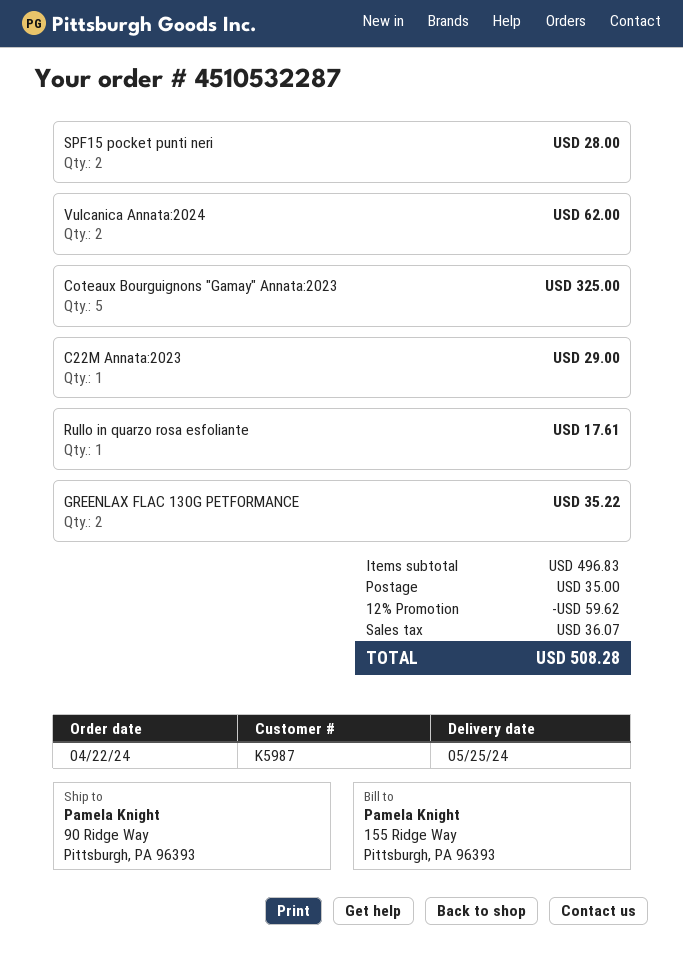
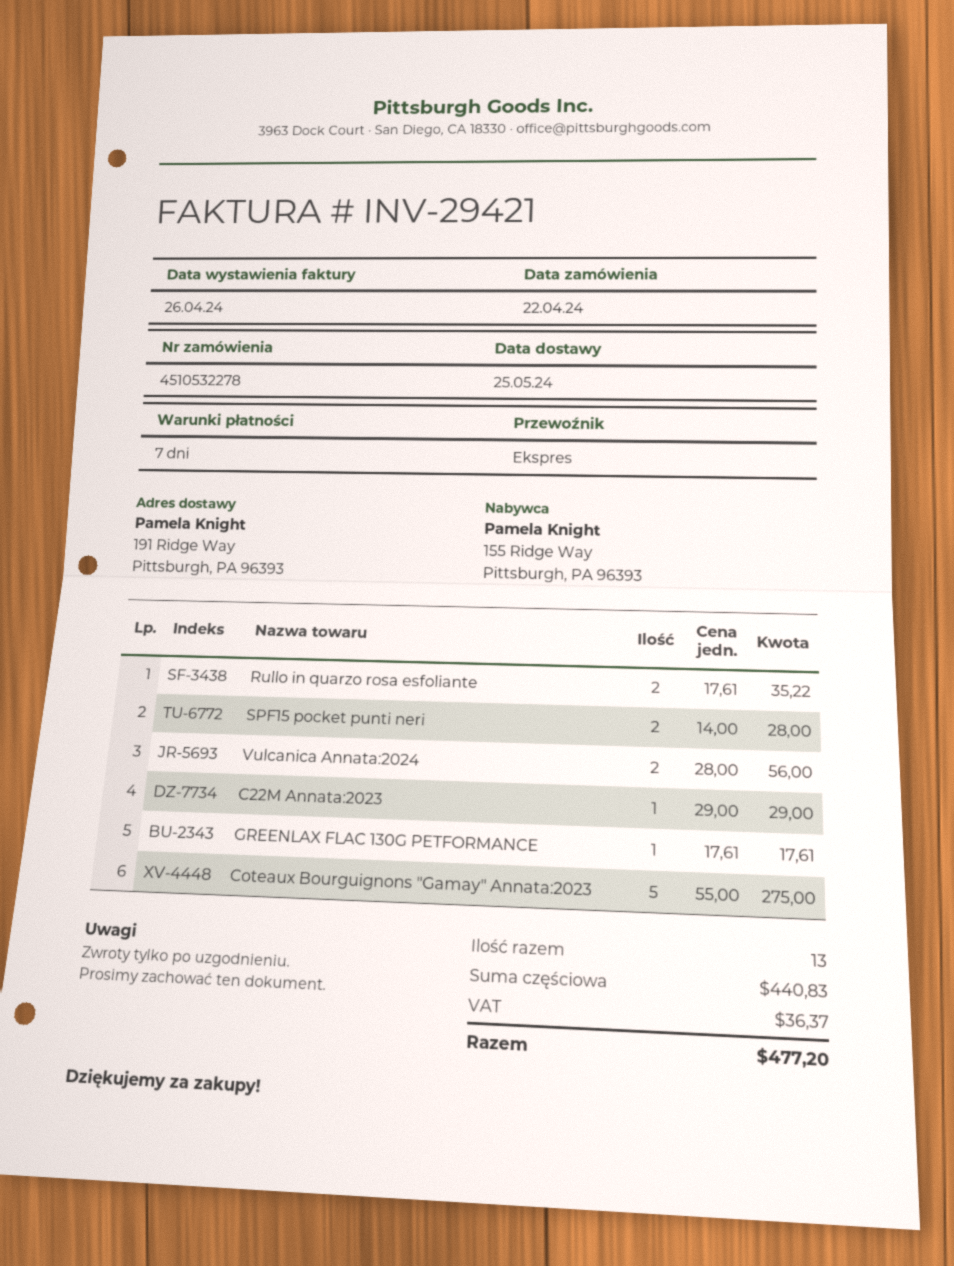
order number: 4510532287 -> 4510532278
ship to: 90 Ridge Way, Pittsburgh, PA 96393 -> 191 Ridge Way, Pittsburgh, PA 96393
Vulcanica Annata:2024: 2 for 62.00 -> 2 for 56.00
Coteaux Bourguignons "Gamay" Annata:2023: 5 for 325.00 -> 5 for 275.00
Rullo in quarzo rosa esfoliante: 1 for 17.61 -> 2 for 35.22
GREENLAX FLAC 130G PETFORMANCE: 2 for 35.22 -> 1 for 17.61
subtotal: 496.83 -> 440.83
discount: 12% = 59.62 -> none
shipping: 35.00 -> none
tax: 36.07 -> 36.37
total: 508.28 -> 477.20

